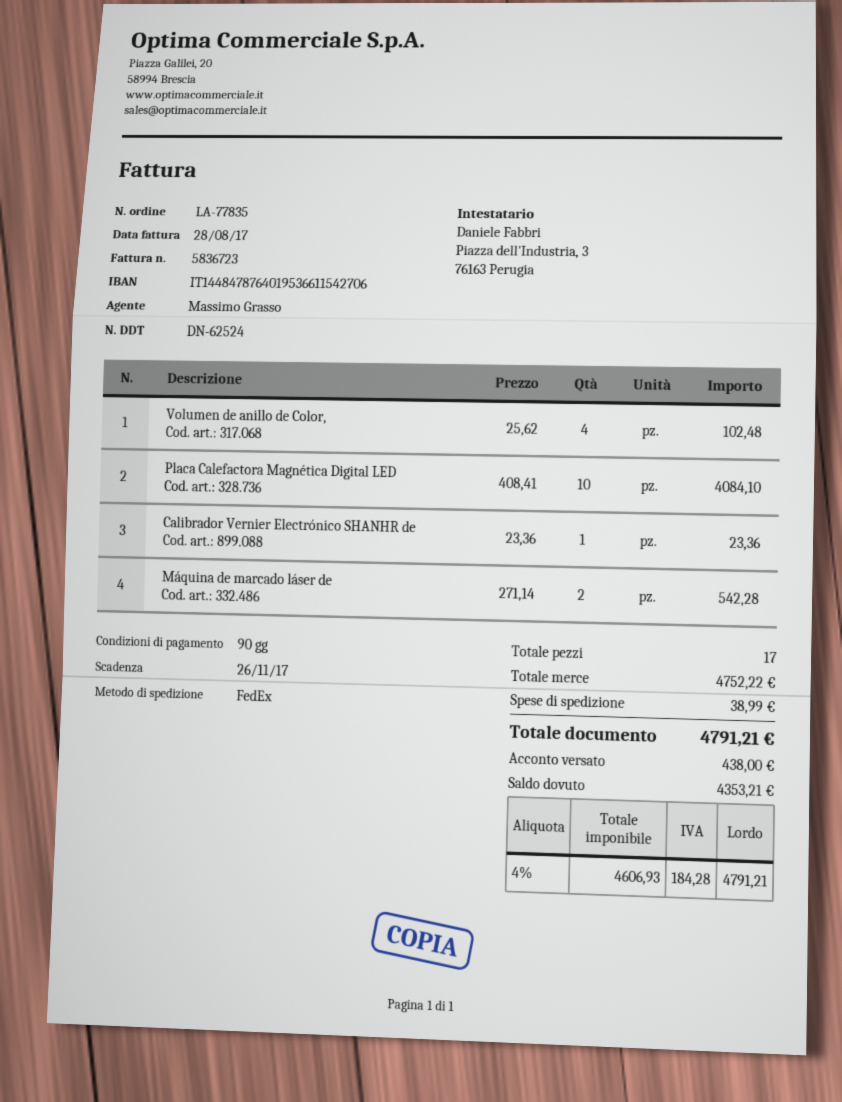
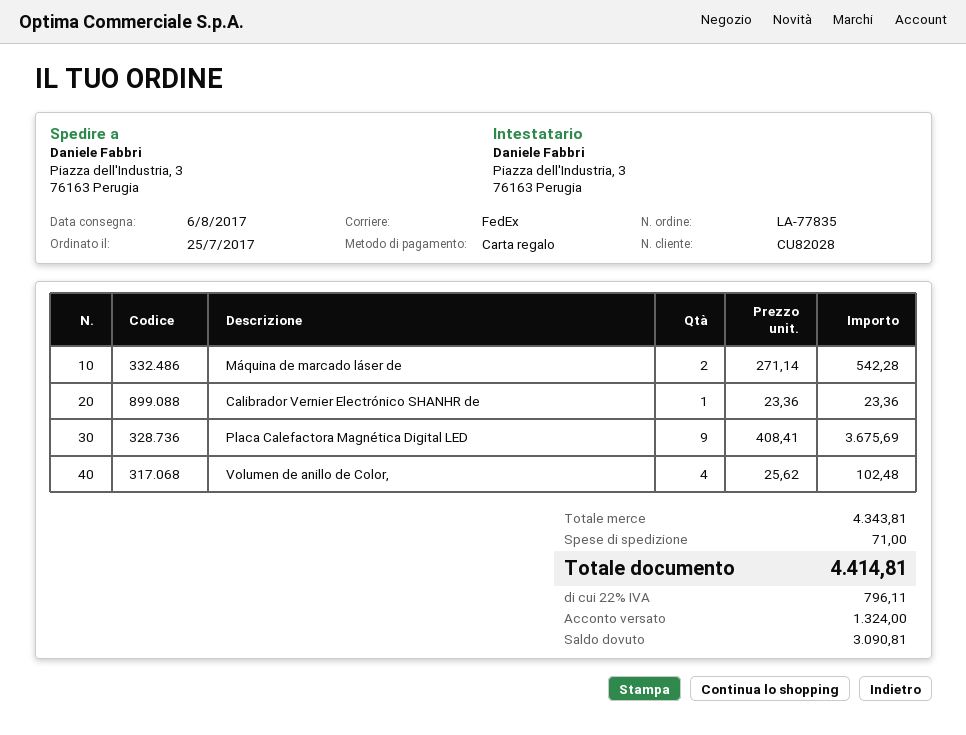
Placa Calefactora Magnética Digital LED: 10 x 408.41 = 4084.10 -> 9 x 408.41 = 3675.69
subtotal: 4752.22 -> 4343.81
shipping: 38.99 -> 71.00
tax: 4% = 184.28 -> 22% = 796.11
total: 4791.21 -> 4414.81
deposit: 438.00 -> 1324.00
balance: 4353.21 -> 3090.81

